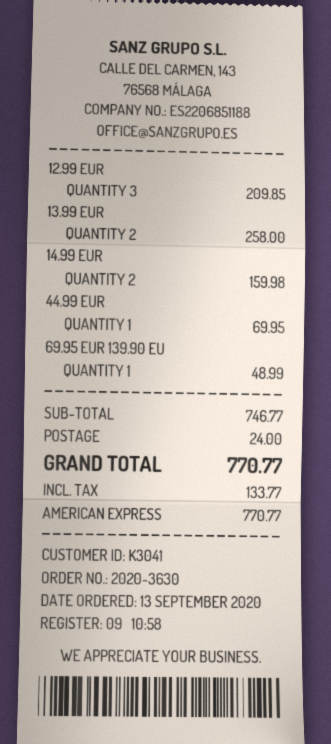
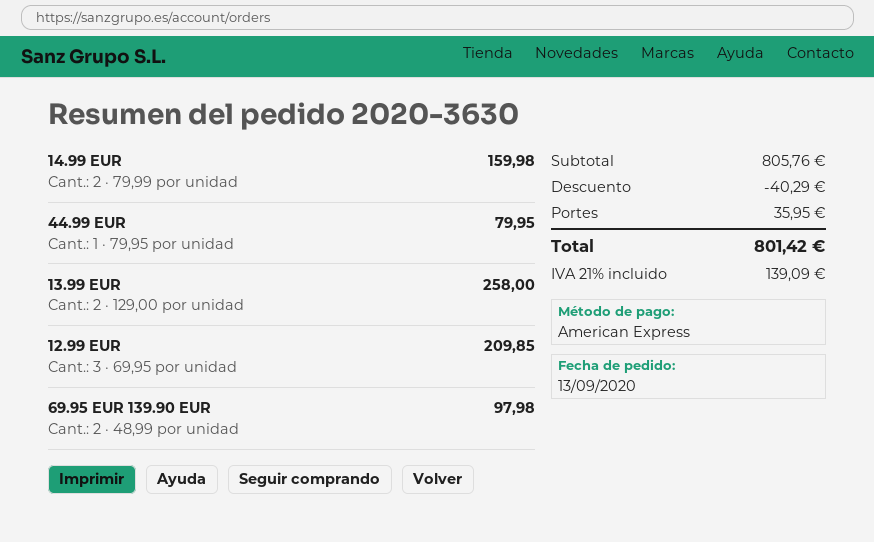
44.99 EUR: 1 for 69.95 -> 1 for 79.95
69.95 EUR 139.90 EU: 1 for 48.99 -> 2 for 97.98
subtotal: 746.77 -> 805.76
discount: none -> 40.29
shipping: 24.00 -> 35.95
tax: 133.77 -> 139.09
total: 770.77 -> 801.42

